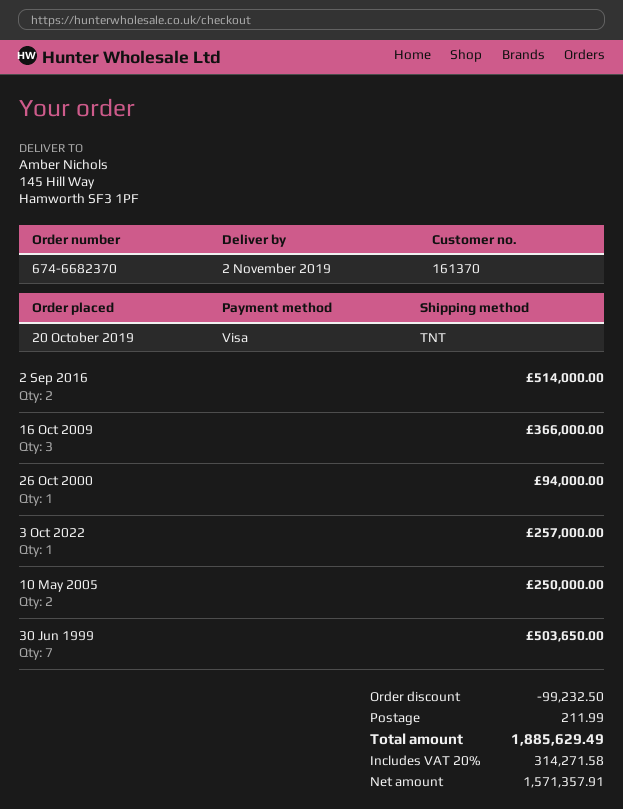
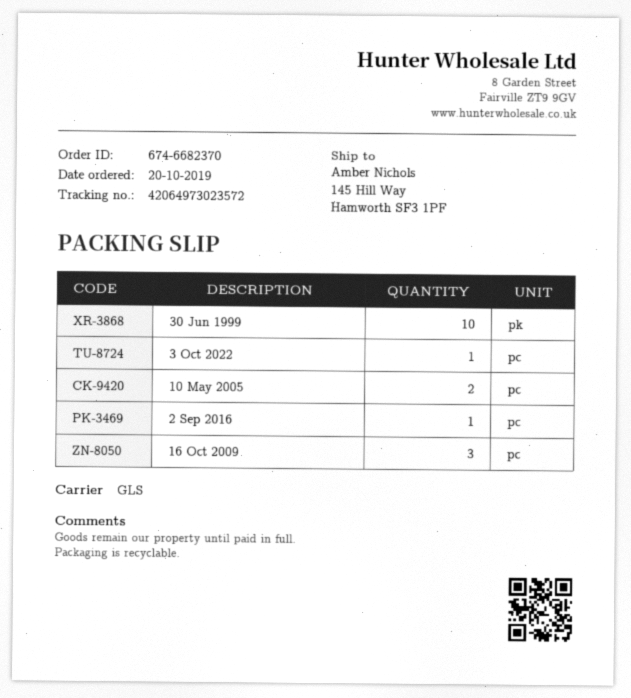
shipping method: TNT -> GLS
2 Sep 2016: 2 -> 1
26 Oct 2000: 1 -> none
30 Jun 1999: 7 -> 10

